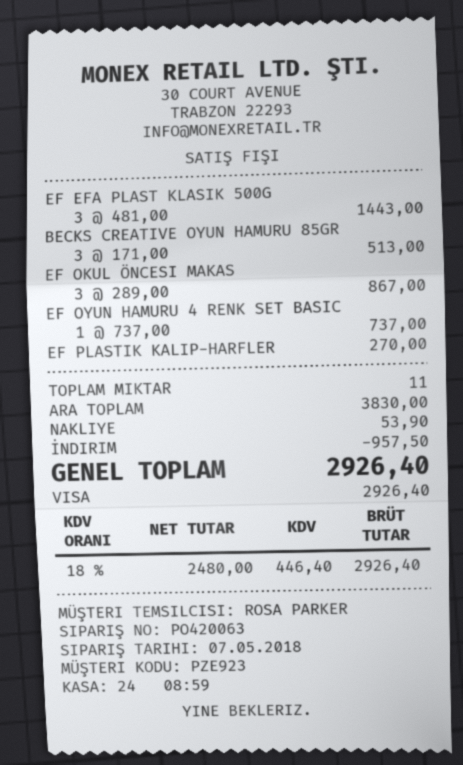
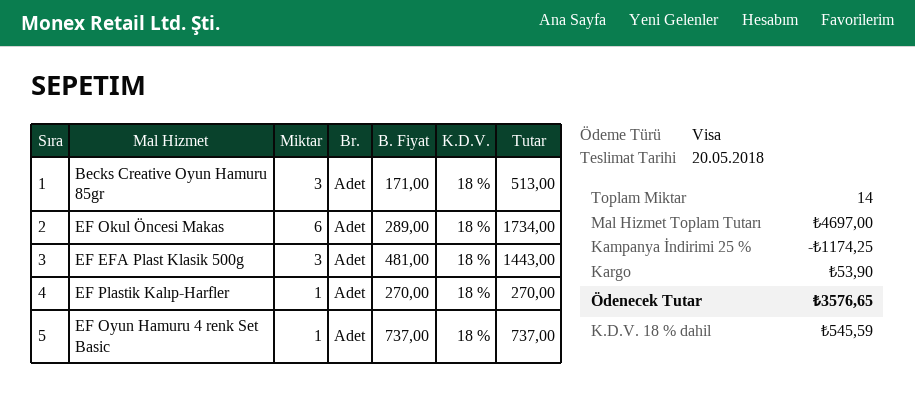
EF OKUL ÖNCESI MAKAS: 3 x 289.00 = 867.00 -> 6 x 289.00 = 1734.00
total quantity: 11 -> 14
subtotal: 3830.00 -> 4697.00
discount: 957.50 -> 1174.25
tax: 18% = 446.40 -> 18% = 545.59
total: 2926.40 -> 3576.65

